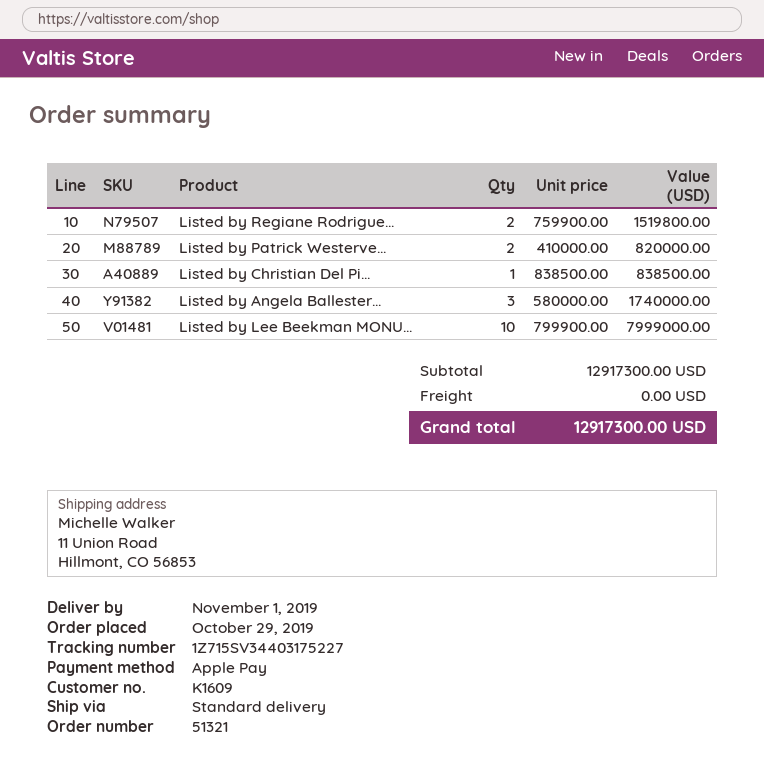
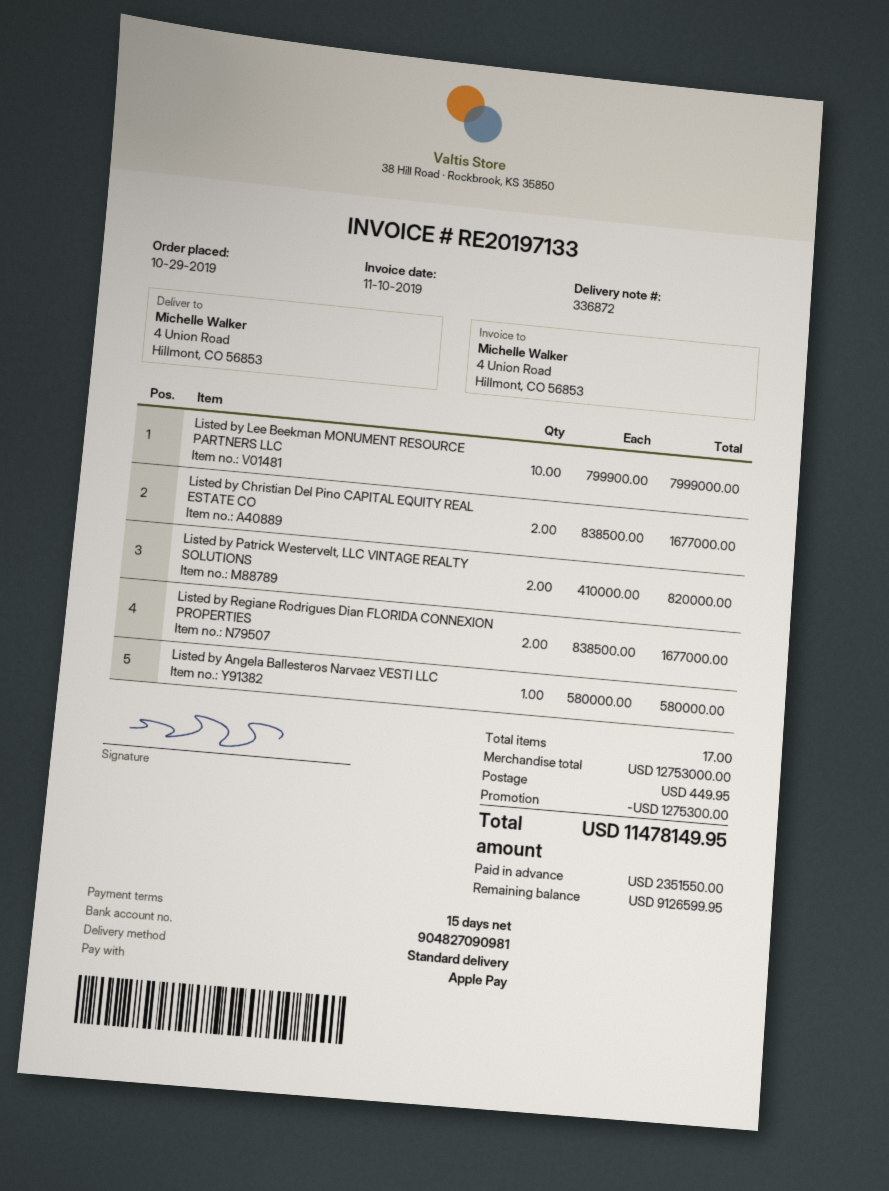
ship to: 11 Union Road, Hillmont, CO 56853 -> 4 Union Road, Hillmont, CO 56853
Listed by Regiane Rodrigue...: 2 x 759900.00 = 1519800.00 -> 2 x 838500.00 = 1677000.00
Listed by Christian Del Pi...: 1 x 838500.00 = 838500.00 -> 2 x 838500.00 = 1677000.00
Listed by Angela Ballester...: 3 x 580000.00 = 1740000.00 -> 1 x 580000.00 = 580000.00
subtotal: 12917300.00 -> 12753000.00
discount: none -> 1275300.00
shipping: 0.00 -> 449.95
total: 12917300.00 -> 11478149.95

